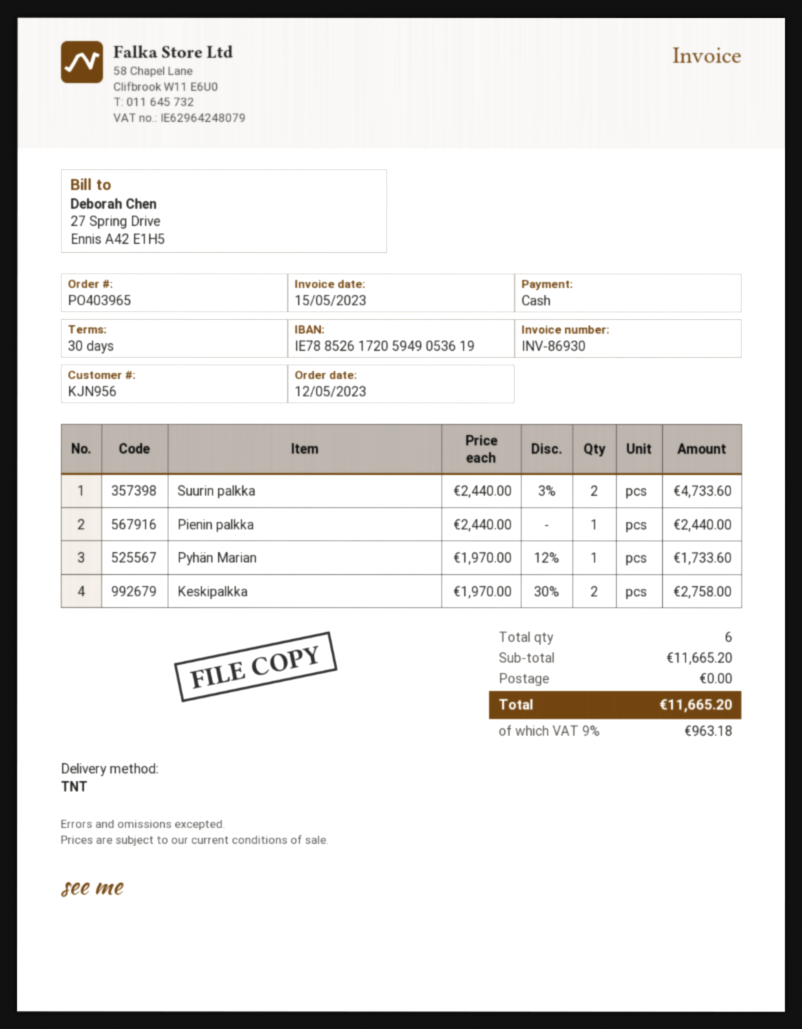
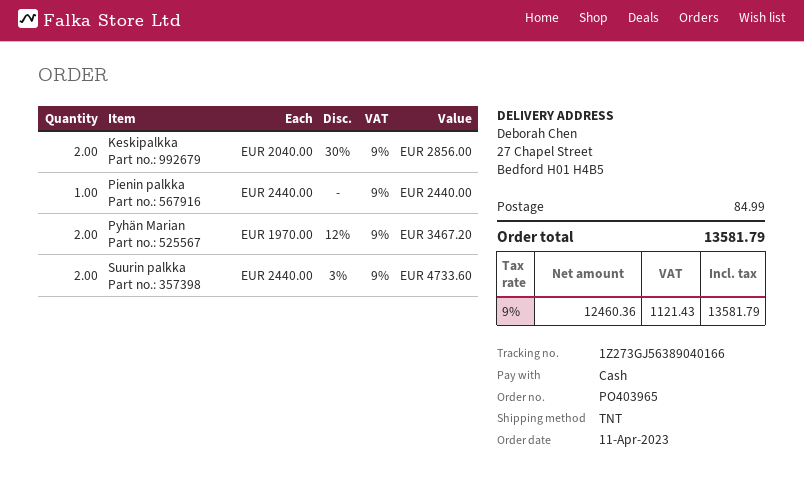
order date: 2023-05-12 -> 2023-04-11
Pyhän Marian: 1 x 1970.00 - 12% = 1733.60 -> 2 x 1970.00 - 12% = 3467.20
Keskipalkka: 2 x 1970.00 - 30% = 2758.00 -> 2 x 2040.00 - 30% = 2856.00
shipping: 0.00 -> 84.99
tax: 9% = 963.18 -> 9% = 1121.43
total: 11665.20 -> 13581.79

